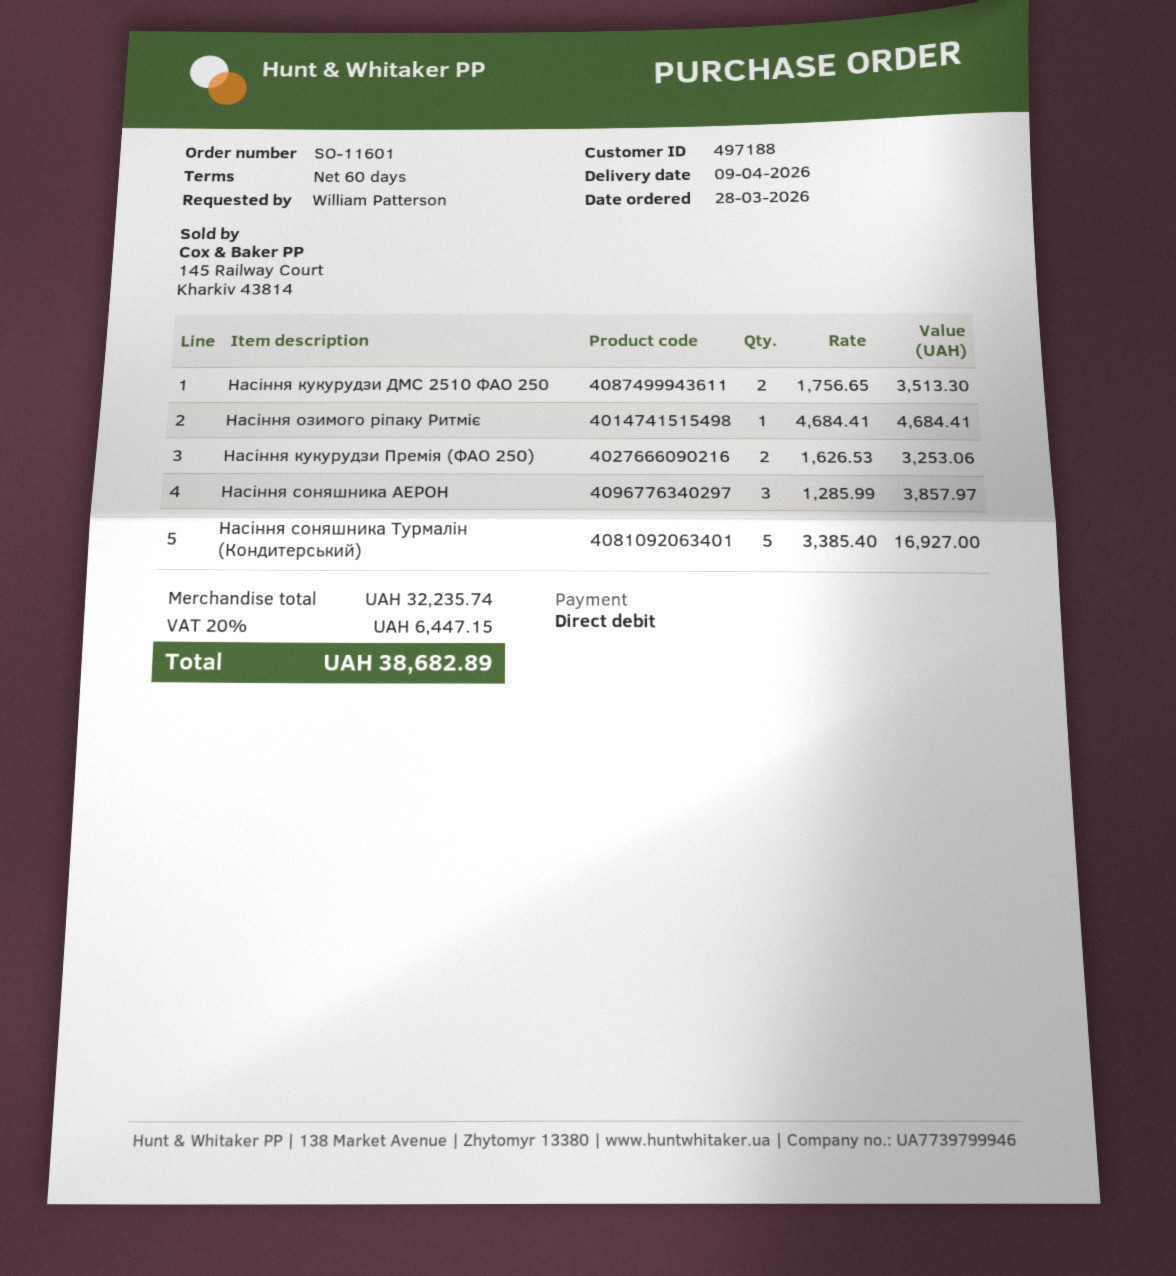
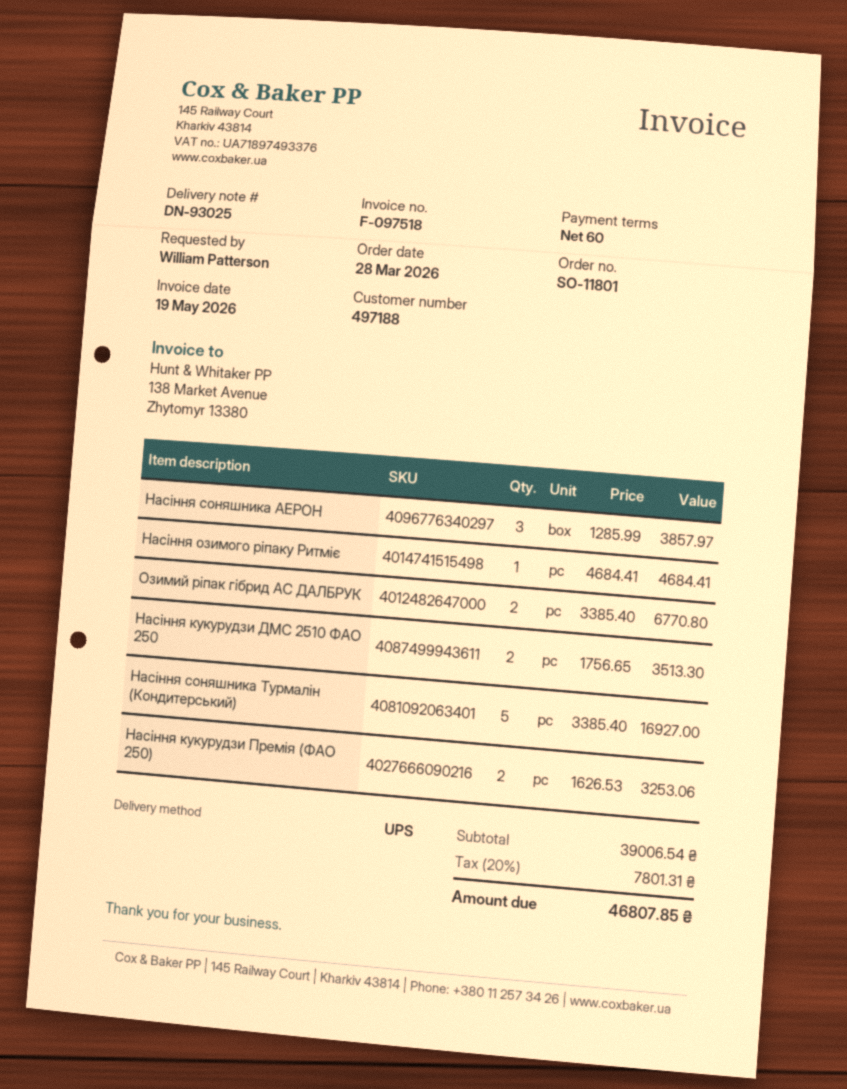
order number: SO-11601 -> SO-11801
Озимий ріпак гібрид АС ДАЛБРУК: none -> 2 x 3385.40 = 6770.80
subtotal: 32235.74 -> 39006.54
tax: 20% = 6447.15 -> 20% = 7801.31
total: 38682.89 -> 46807.85

